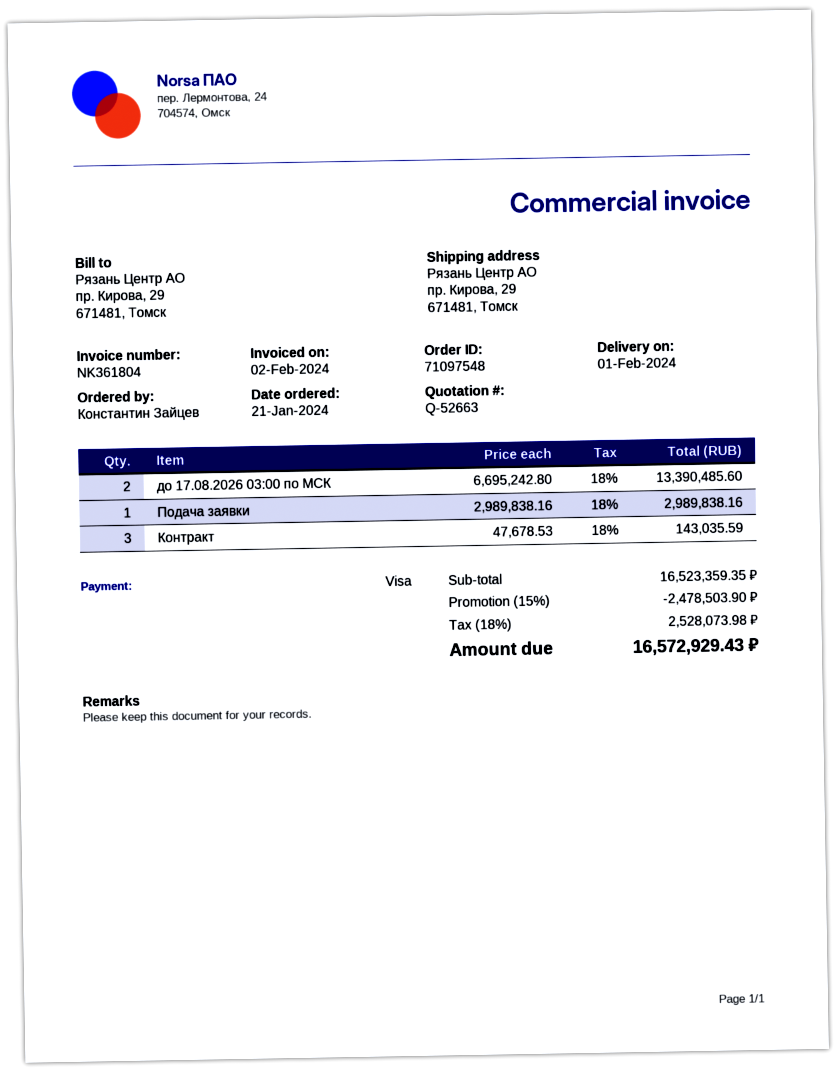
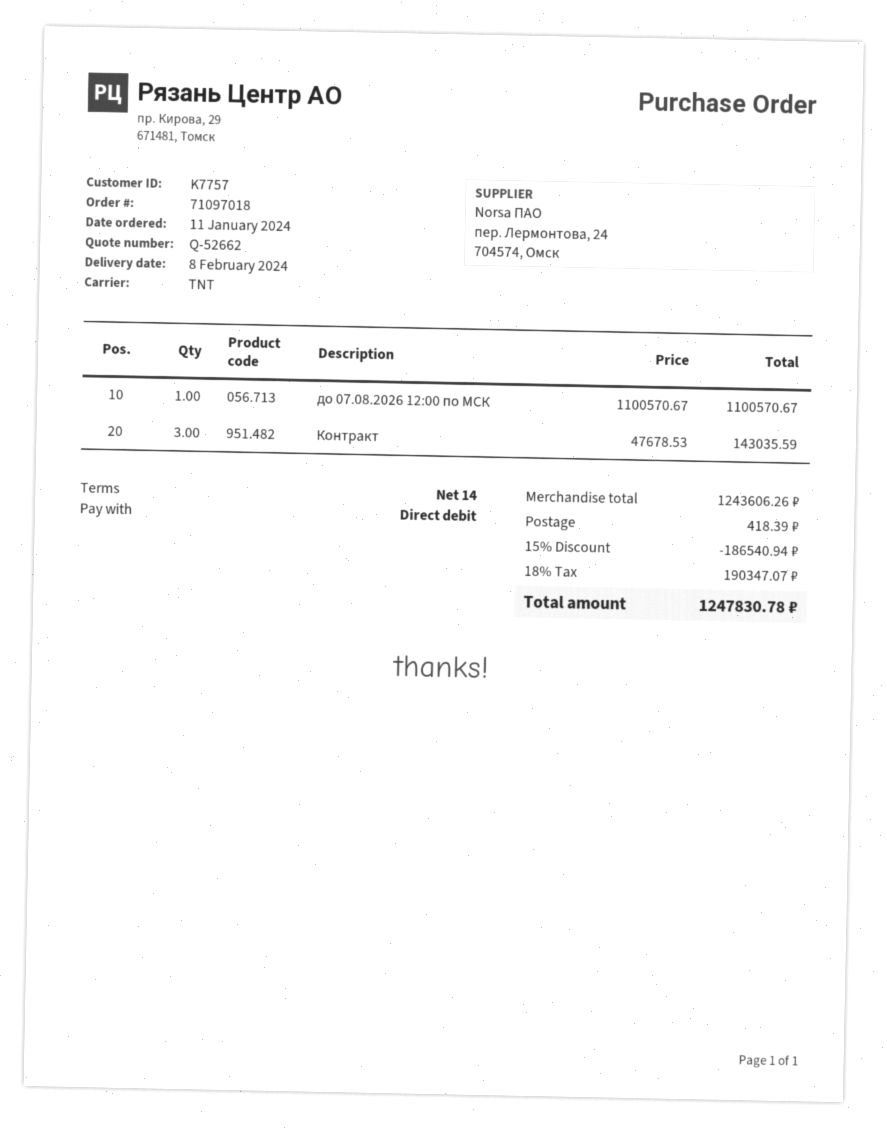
quote number: Q-52663 -> Q-52662
order number: 71097548 -> 71097018
order date: 2024-01-21 -> 2024-01-11
delivery date: 2024-02-01 -> 2024-02-08
payment method: Visa -> direct debit
до 17.08.2026 03:00 по МСК: 2 x 6695242.80 = 13390485.60 -> none
Подача заявки: 1 x 2989838.16 = 2989838.16 -> none
до 07.08.2026 12:00 по МСК: none -> 1 x 1100570.67 = 1100570.67
subtotal: 16523359.35 -> 1243606.26
discount: 15% = 2478503.90 -> 15% = 186540.94
shipping: none -> 418.39
tax: 18% = 2528073.98 -> 18% = 190347.07
total: 16572929.43 -> 1247830.78

